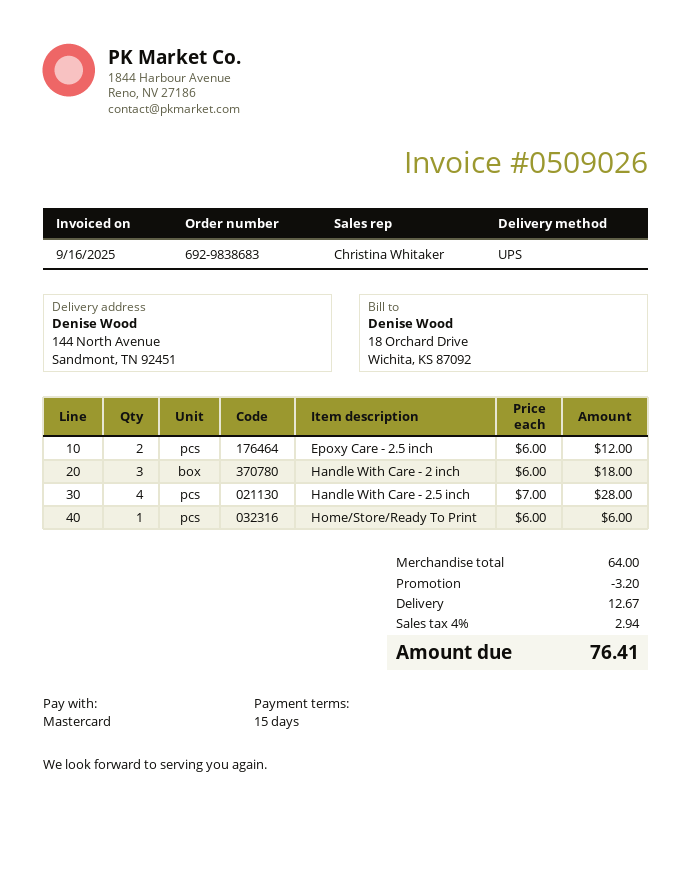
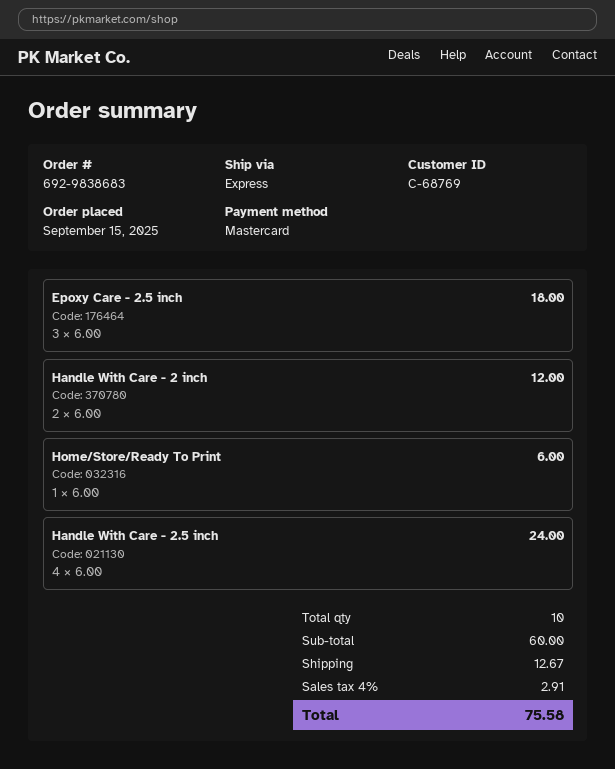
shipping method: UPS -> express
Epoxy Care - 2.5 inch: 2 x 6.00 = 12.00 -> 3 x 6.00 = 18.00
Handle With Care - 2 inch: 3 x 6.00 = 18.00 -> 2 x 6.00 = 12.00
Handle With Care - 2.5 inch: 4 x 7.00 = 28.00 -> 4 x 6.00 = 24.00
subtotal: 64.00 -> 60.00
discount: 3.20 -> none
tax: 4% = 2.94 -> 4% = 2.91
total: 76.41 -> 75.58

